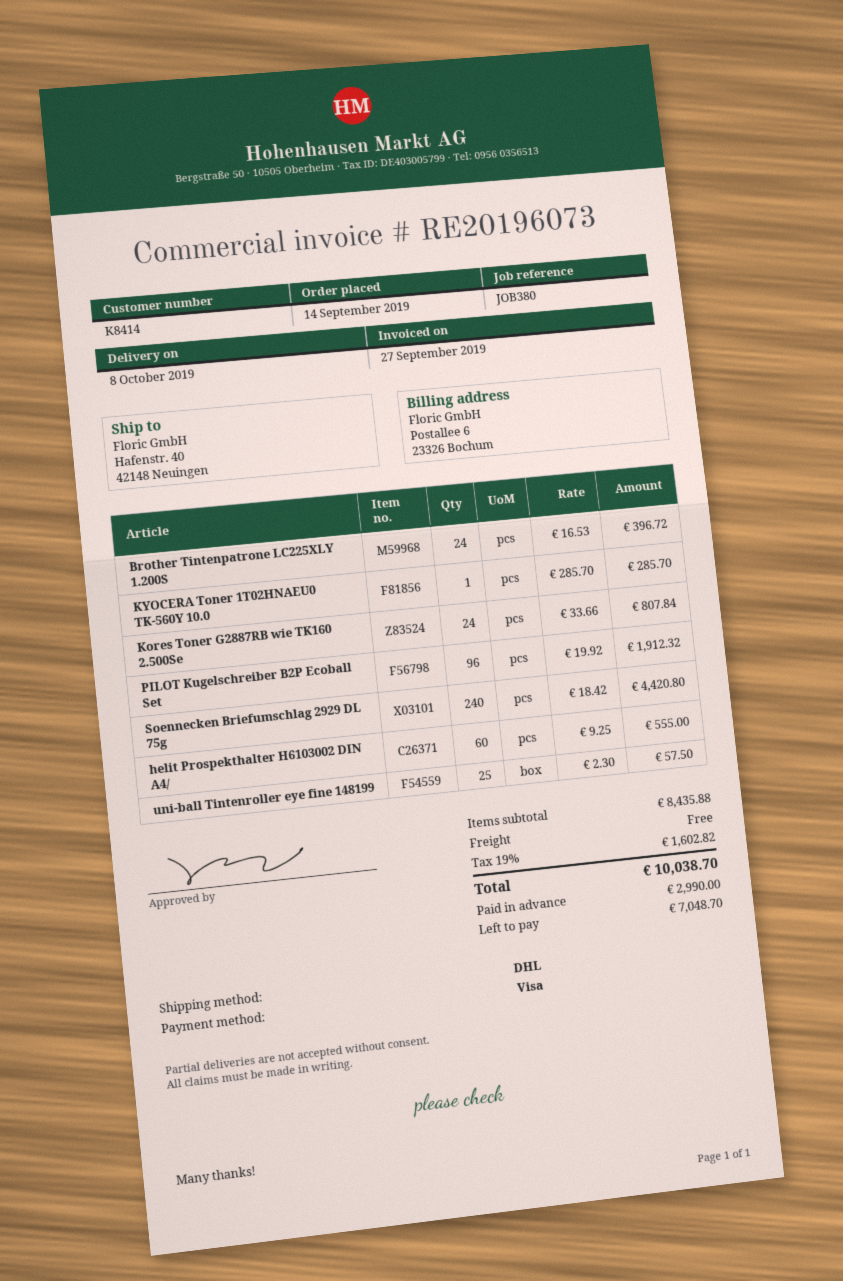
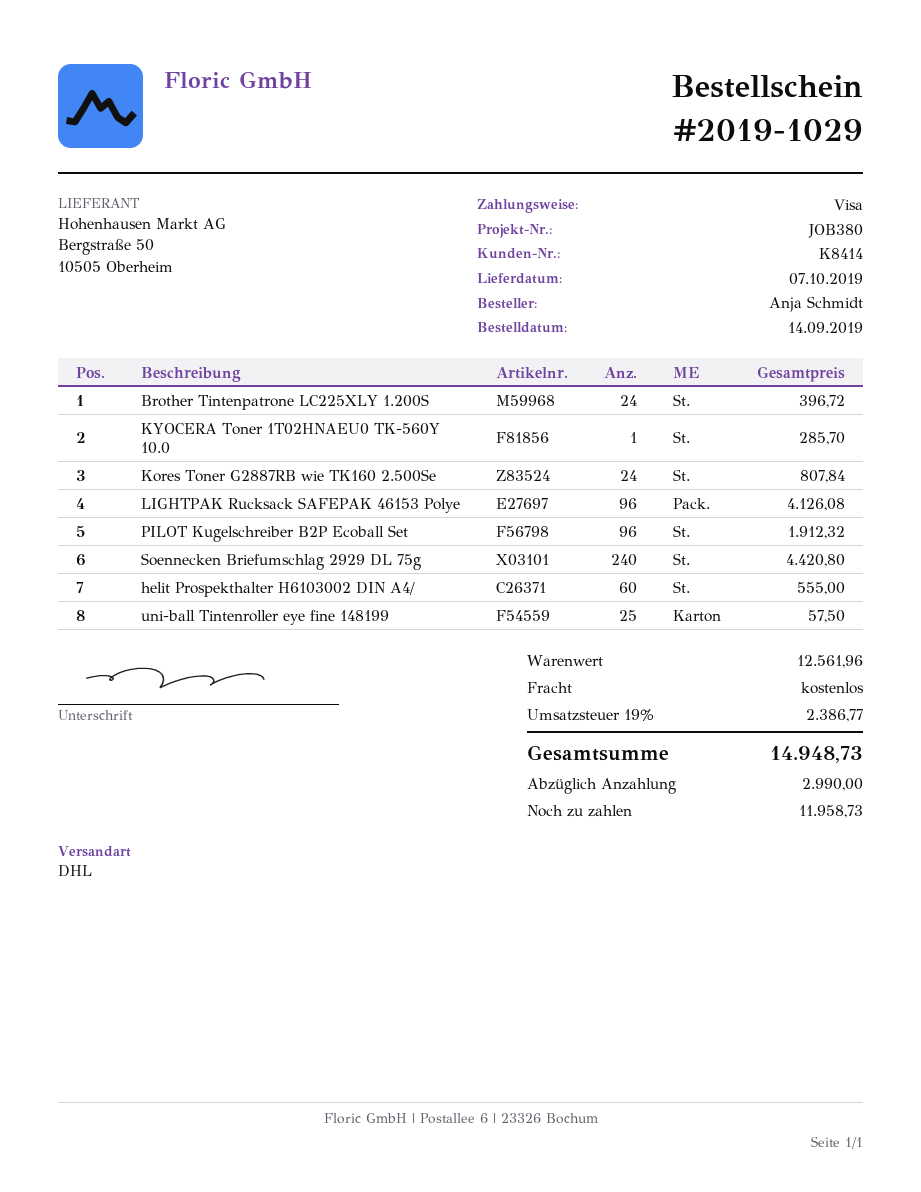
delivery date: 2019-10-08 -> 2019-10-07
LIGHTPAK Rucksack SAFEPAK 46153 Polye: none -> 96 for 4126.08
subtotal: 8435.88 -> 12561.96
tax: 19% = 1602.82 -> 19% = 2386.77
total: 10038.70 -> 14948.73
balance: 7048.70 -> 11958.73

